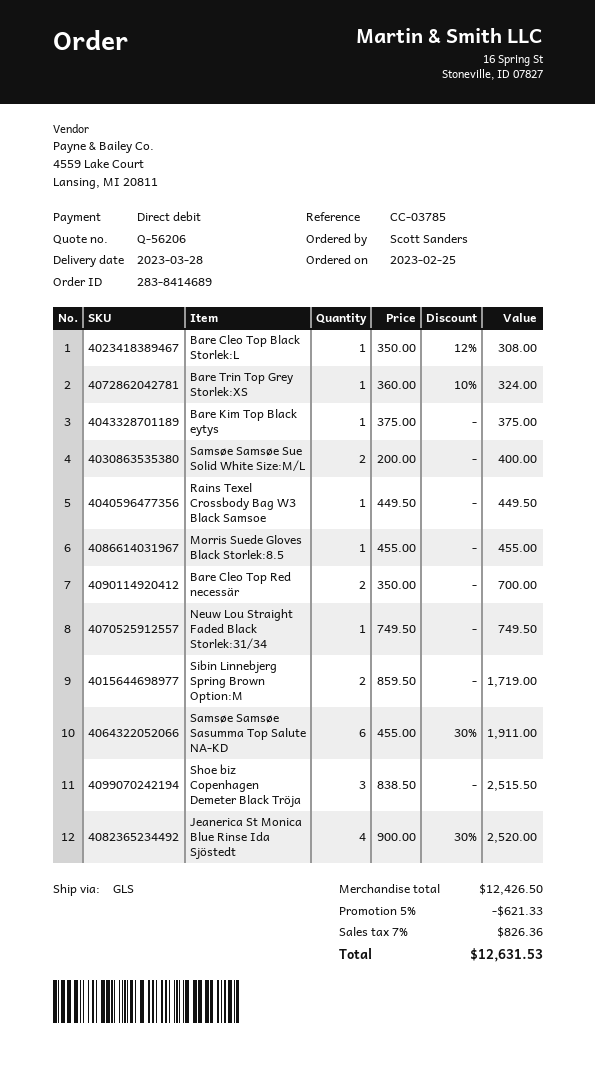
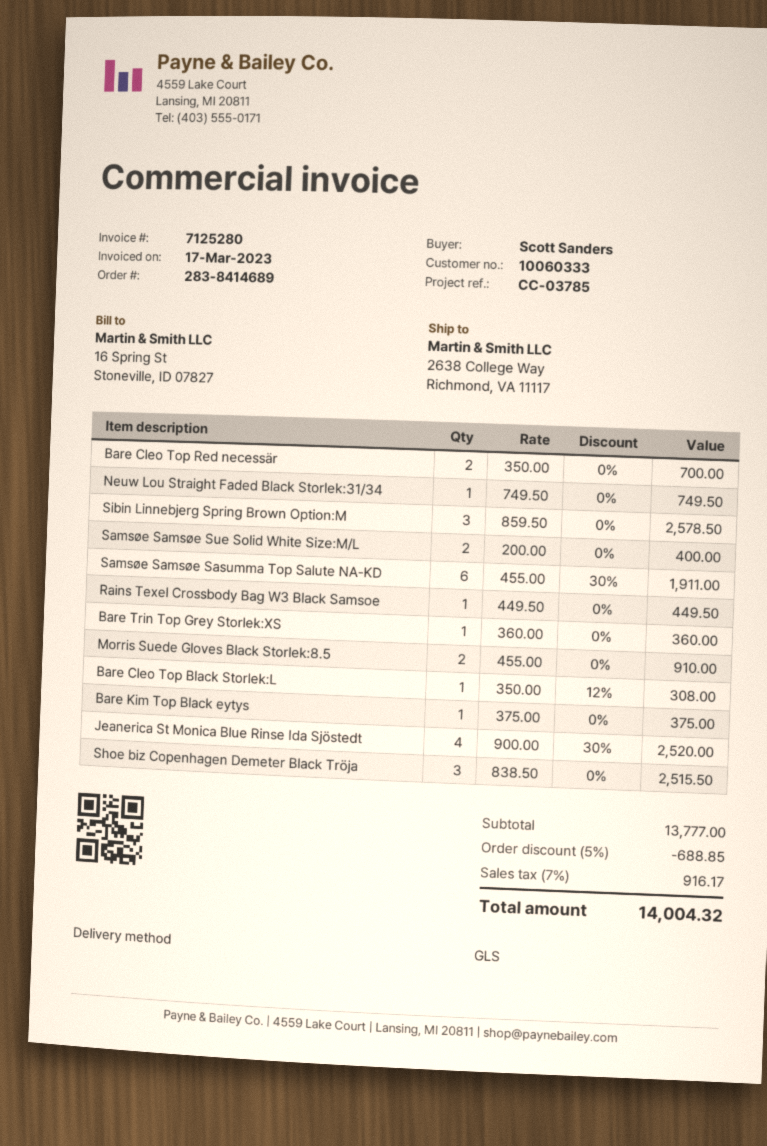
Bare Trin Top Grey Storlek:XS: 1 x 360.00 - 10% = 324.00 -> 1 x 360.00 = 360.00
Morris Suede Gloves Black Storlek:8.5: 1 x 455.00 = 455.00 -> 2 x 455.00 = 910.00
Sibin Linnebjerg Spring Brown Option:M: 2 x 859.50 = 1719.00 -> 3 x 859.50 = 2578.50
subtotal: 12426.50 -> 13777.00
discount: 5% = 621.33 -> 5% = 688.85
tax: 7% = 826.36 -> 7% = 916.17
total: 12631.53 -> 14004.32

